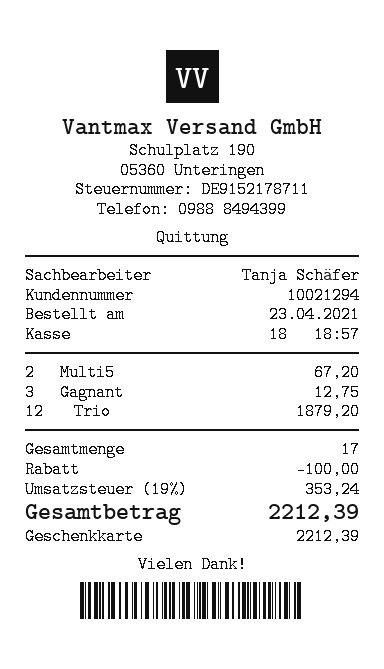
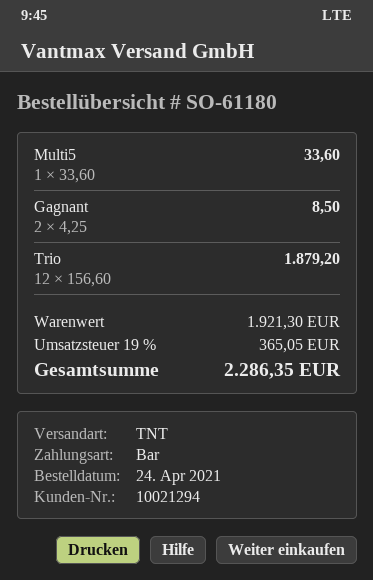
order date: 2021-04-23 -> 2021-04-24
payment method: gift card -> cash
Multi5: 2 for 67.20 -> 1 for 33.60
Gagnant: 3 for 12.75 -> 2 for 8.50
discount: 100.00 -> none
tax: 19% = 353.24 -> 19% = 365.05
total: 2212.39 -> 2286.35

